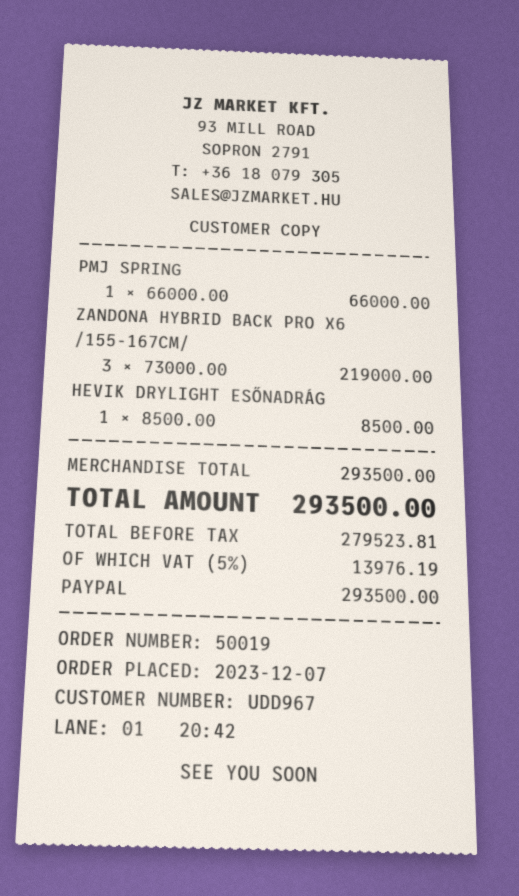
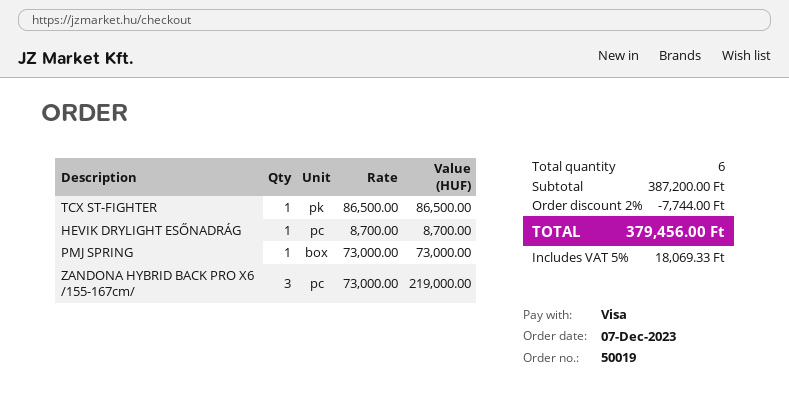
payment method: PayPal -> Visa
PMJ SPRING: 1 x 66000.00 = 66000.00 -> 1 x 73000.00 = 73000.00
HEVIK DRYLIGHT ESŐNADRÁG: 1 x 8500.00 = 8500.00 -> 1 x 8700.00 = 8700.00
TCX ST-FIGHTER: none -> 1 x 86500.00 = 86500.00
subtotal: 293500.00 -> 387200.00
discount: none -> 2% = 7744.00
tax: 5% = 13976.19 -> 5% = 18069.33
total: 293500.00 -> 379456.00

